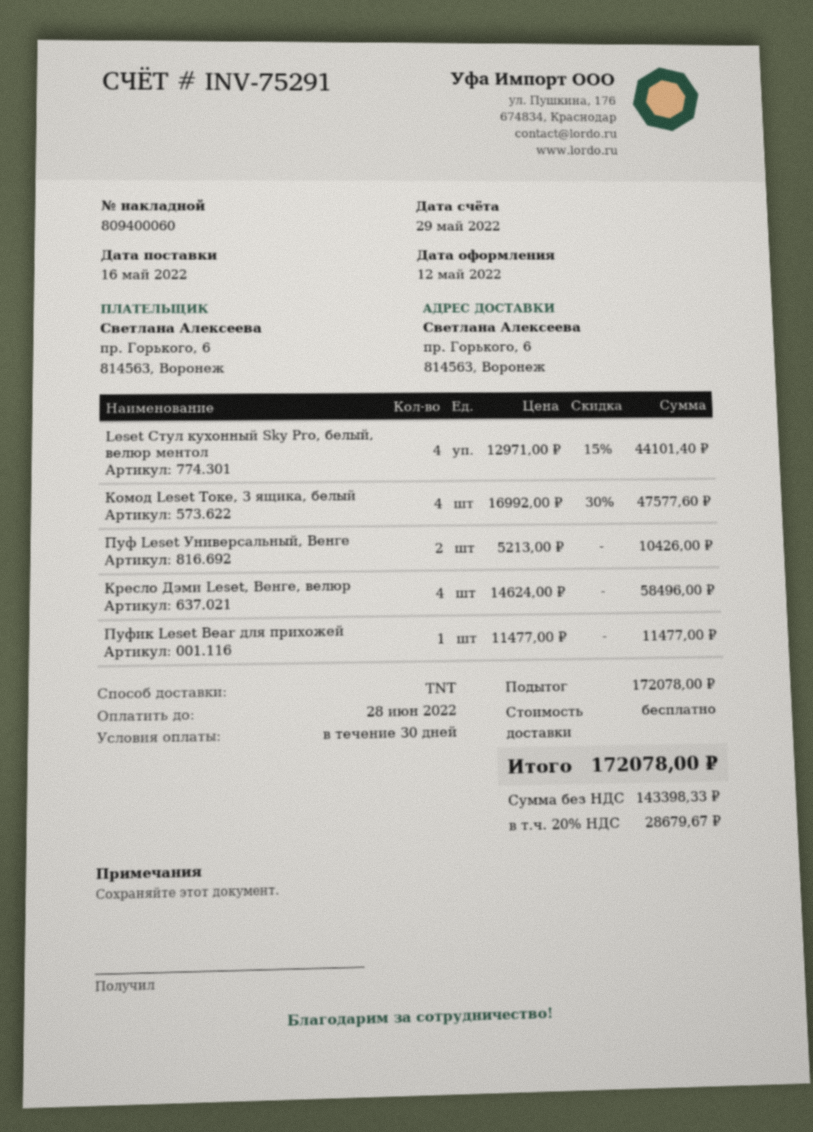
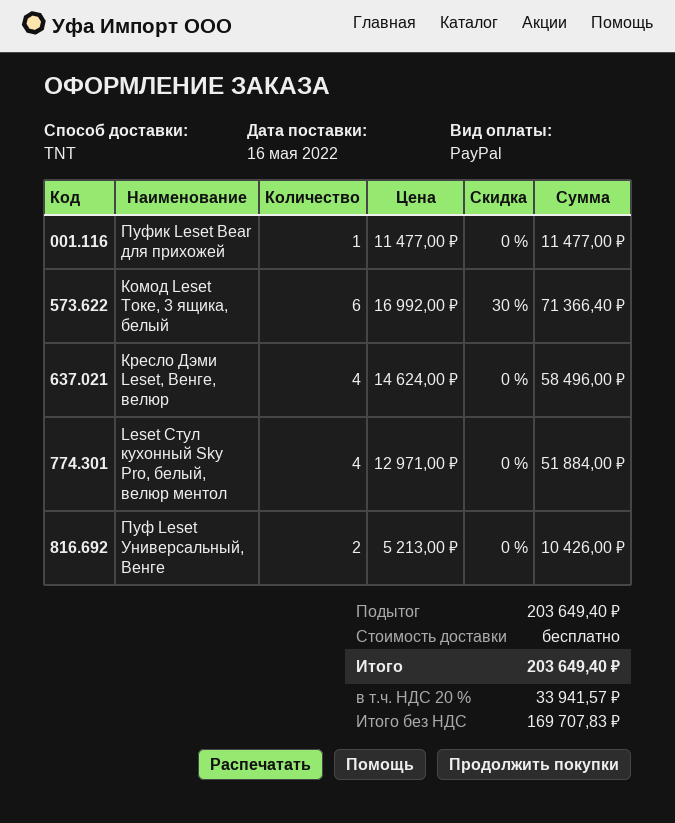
Leset Стул кухонный Sky Pro, белый, велюр ментол: 4 x 12971.00 - 15% = 44101.40 -> 4 x 12971.00 = 51884.00
Комод Leset Токе, 3 ящика, белый: 4 x 16992.00 - 30% = 47577.60 -> 6 x 16992.00 - 30% = 71366.40
subtotal: 172078.00 -> 203649.40
net: 143398.33 -> 169707.83
tax: 20% = 28679.67 -> 20% = 33941.57
total: 172078.00 -> 203649.40

